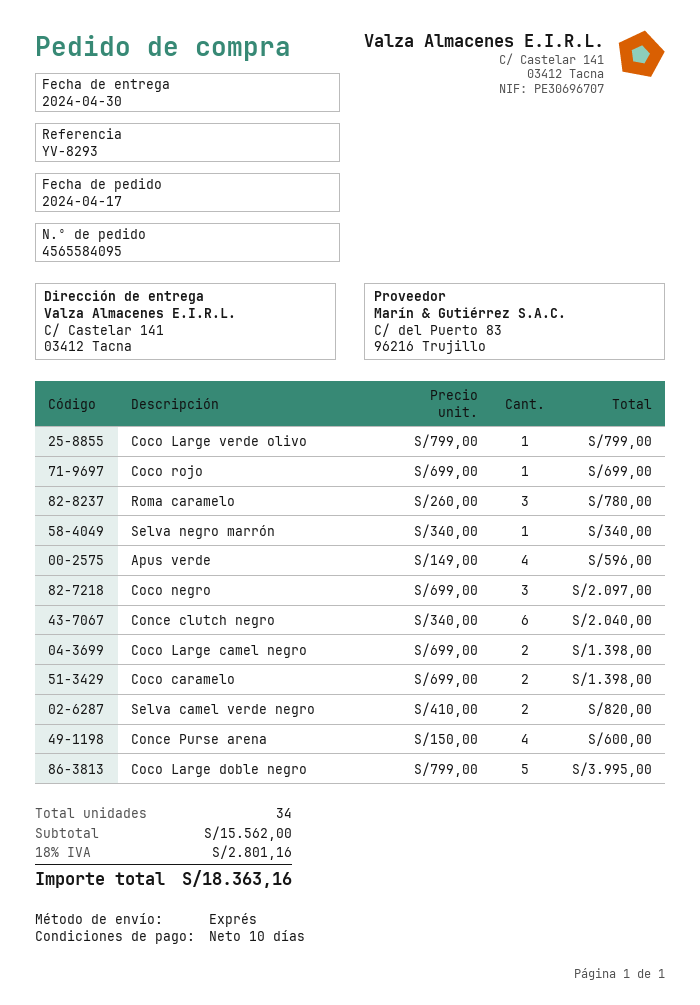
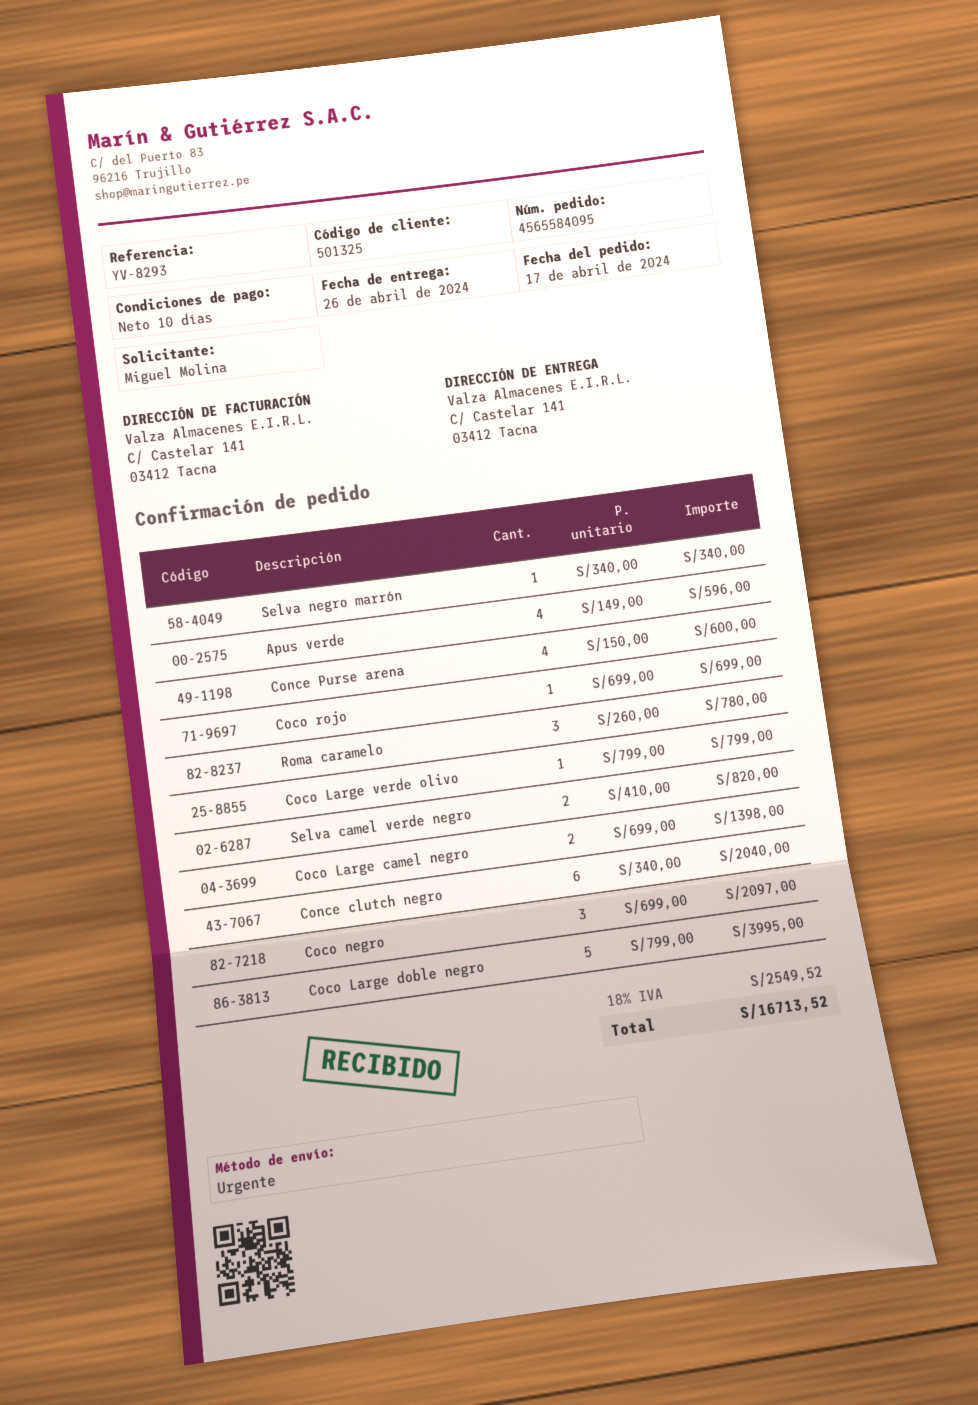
delivery date: 2024-04-30 -> 2024-04-26
Coco caramelo: 2 x 699.00 = 1398.00 -> none
tax: 18% = 2801.16 -> 18% = 2549.52
total: 18363.16 -> 16713.52

